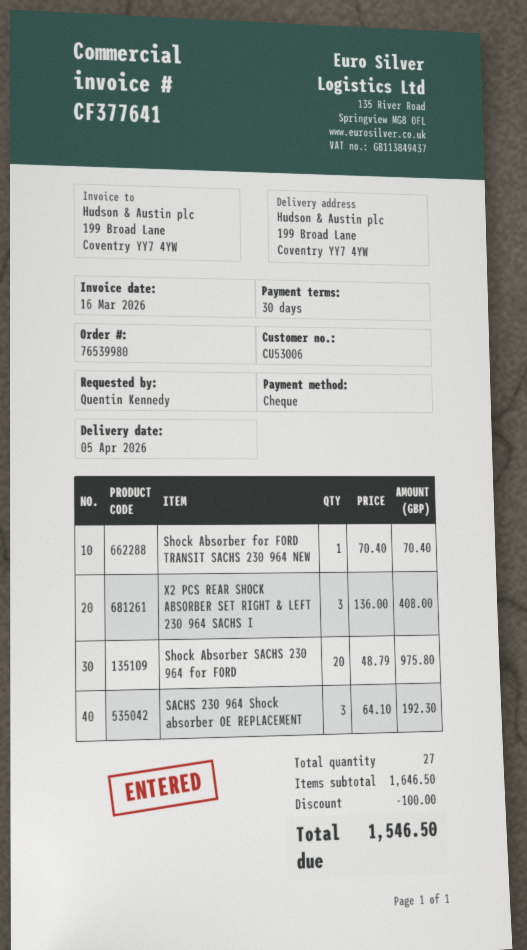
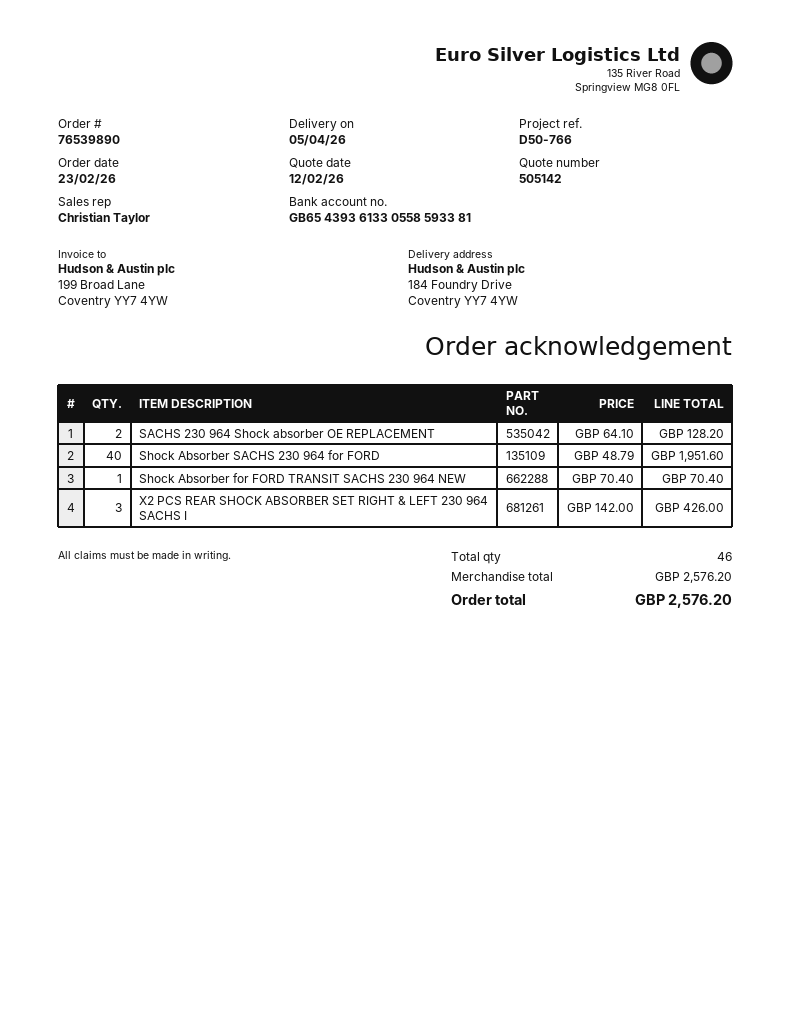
order number: 76539980 -> 76539890
ship to: 199 Broad Lane, Coventry YY7 4YW -> 184 Foundry Drive, Coventry YY7 4YW
X2 PCS REAR SHOCK ABSORBER SET RIGHT & LEFT 230 964 SACHS I: 3 x 136.00 = 408.00 -> 3 x 142.00 = 426.00
Shock Absorber SACHS 230 964 for FORD: 20 x 48.79 = 975.80 -> 40 x 48.79 = 1951.60
SACHS 230 964 Shock absorber OE REPLACEMENT: 3 x 64.10 = 192.30 -> 2 x 64.10 = 128.20
total quantity: 27 -> 46
subtotal: 1646.50 -> 2576.20
discount: 100.00 -> none
total: 1546.50 -> 2576.20

